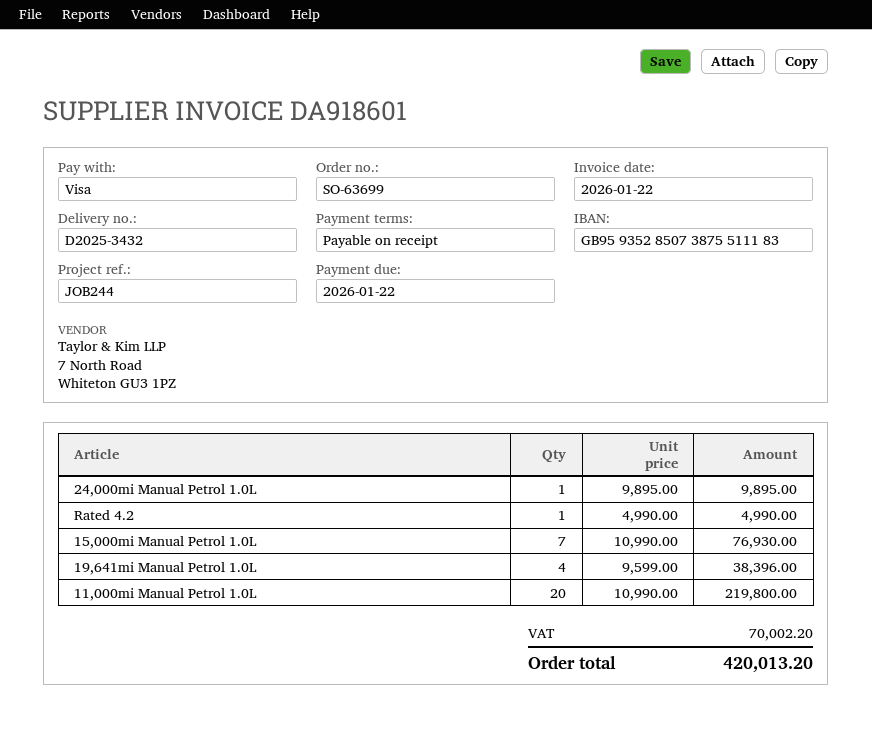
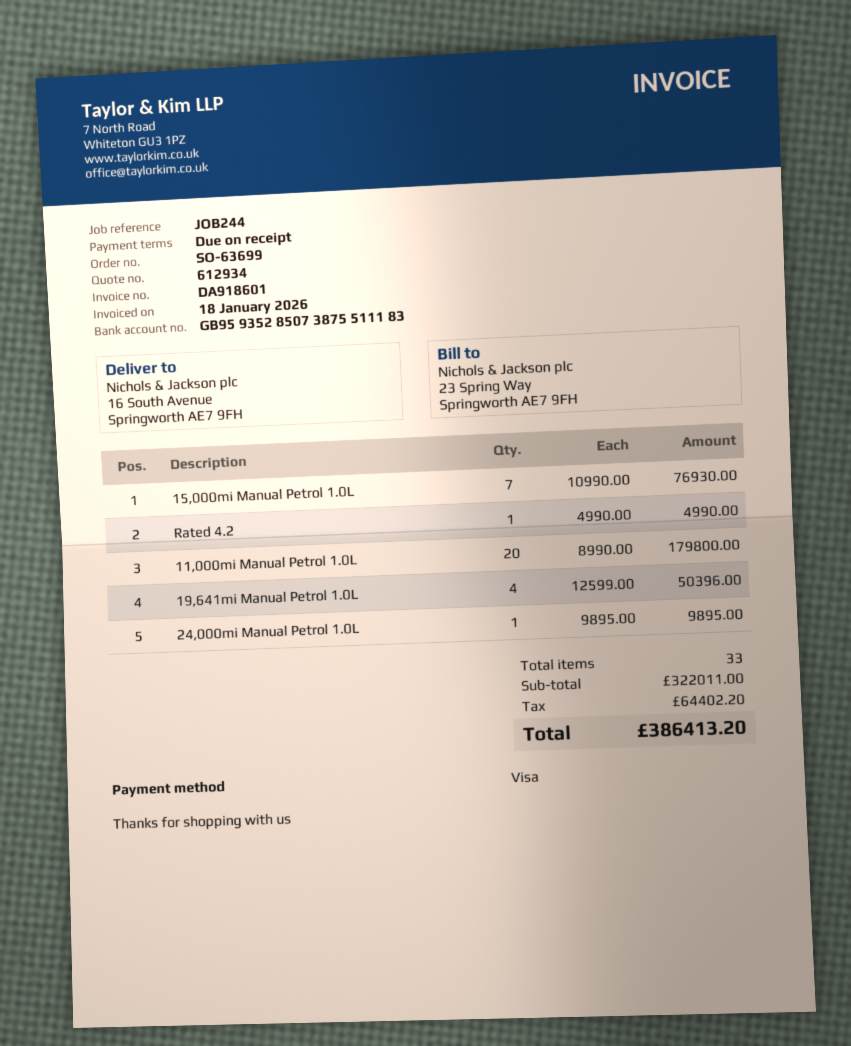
invoice date: 2026-01-22 -> 2026-01-18
19,641mi Manual Petrol 1.0L: 4 x 9599.00 = 38396.00 -> 4 x 12599.00 = 50396.00
11,000mi Manual Petrol 1.0L: 20 x 10990.00 = 219800.00 -> 20 x 8990.00 = 179800.00
tax: 70002.20 -> 64402.20
total: 420013.20 -> 386413.20

